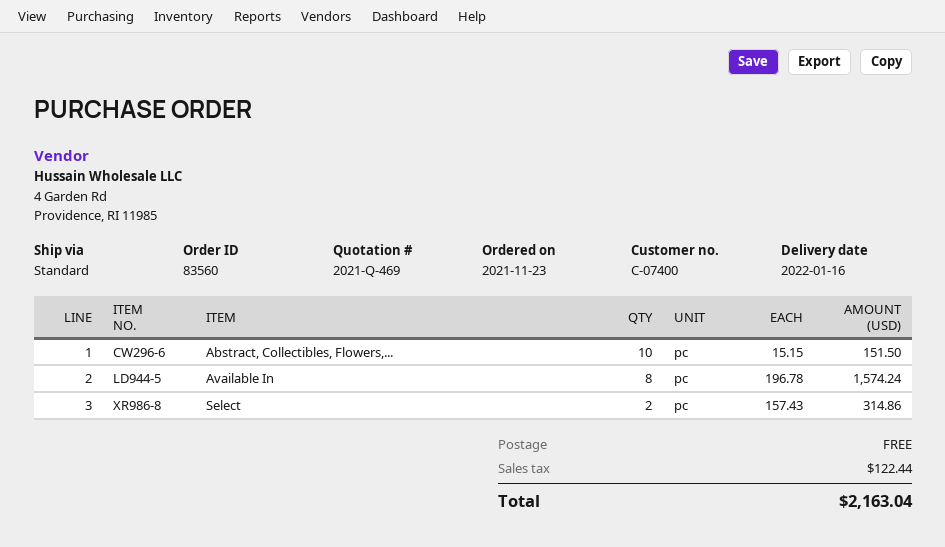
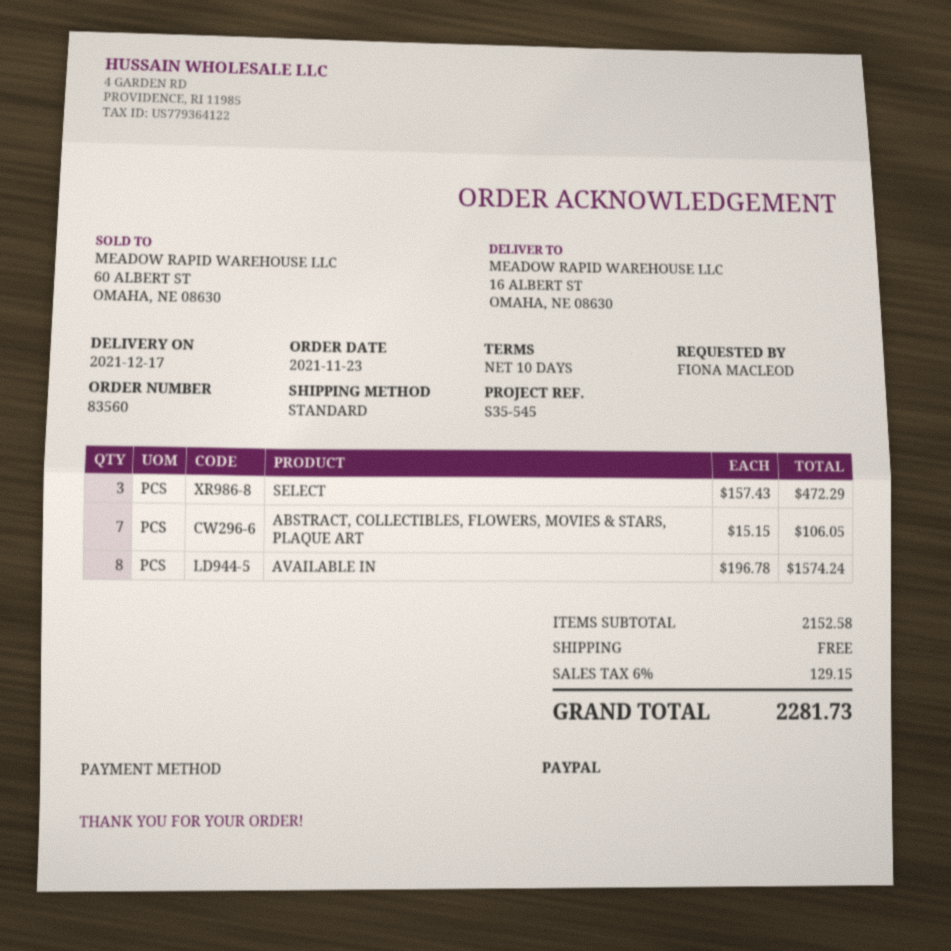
delivery date: 2022-01-16 -> 2021-12-17
Abstract, Collectibles, Flowers,...: 10 x 15.15 = 151.50 -> 7 x 15.15 = 106.05
Select: 2 x 157.43 = 314.86 -> 3 x 157.43 = 472.29
tax: 122.44 -> 129.15
total: 2163.04 -> 2281.73

